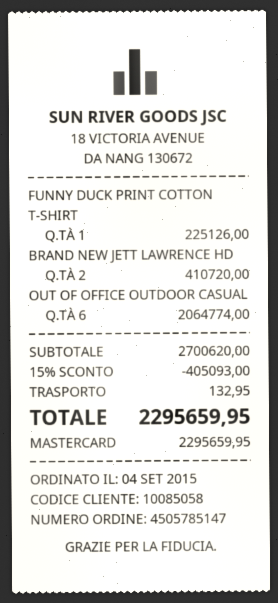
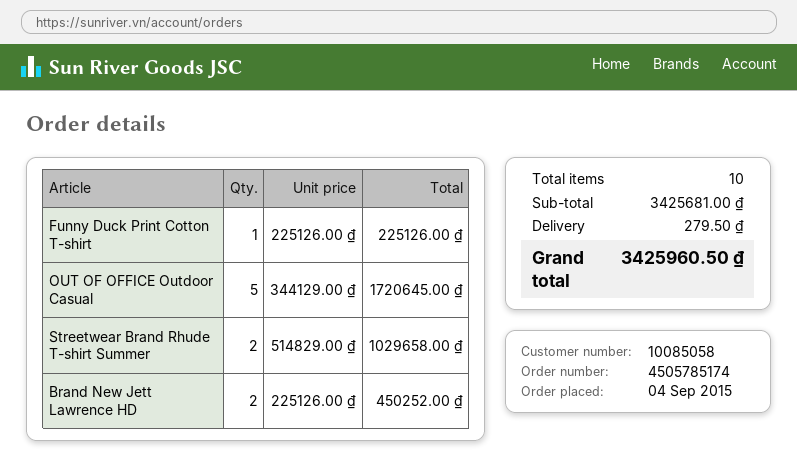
order number: 4505785147 -> 4505785174
BRAND NEW JETT LAWRENCE HD: 2 for 410720.00 -> 2 for 450252.00
OUT OF OFFICE OUTDOOR CASUAL: 6 for 2064774.00 -> 5 for 1720645.00
Streetwear Brand Rhude T-shirt Summer: none -> 2 for 1029658.00
subtotal: 2700620.00 -> 3425681.00
discount: 15% = 405093.00 -> none
shipping: 132.95 -> 279.50
total: 2295659.95 -> 3425960.50

